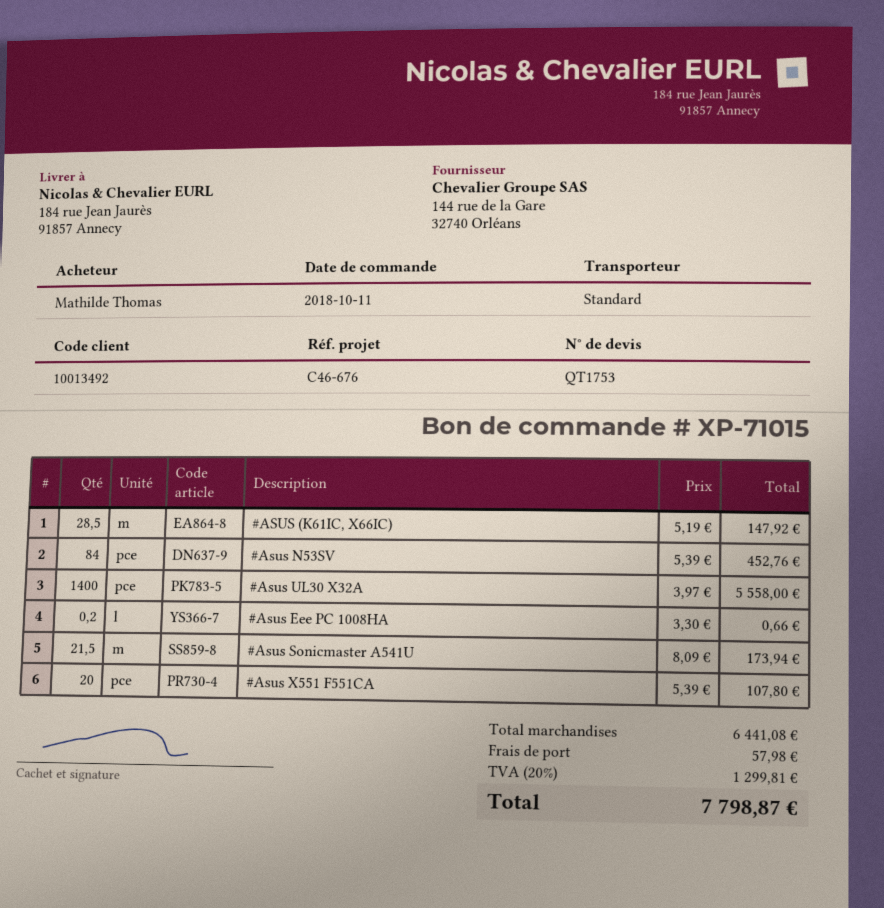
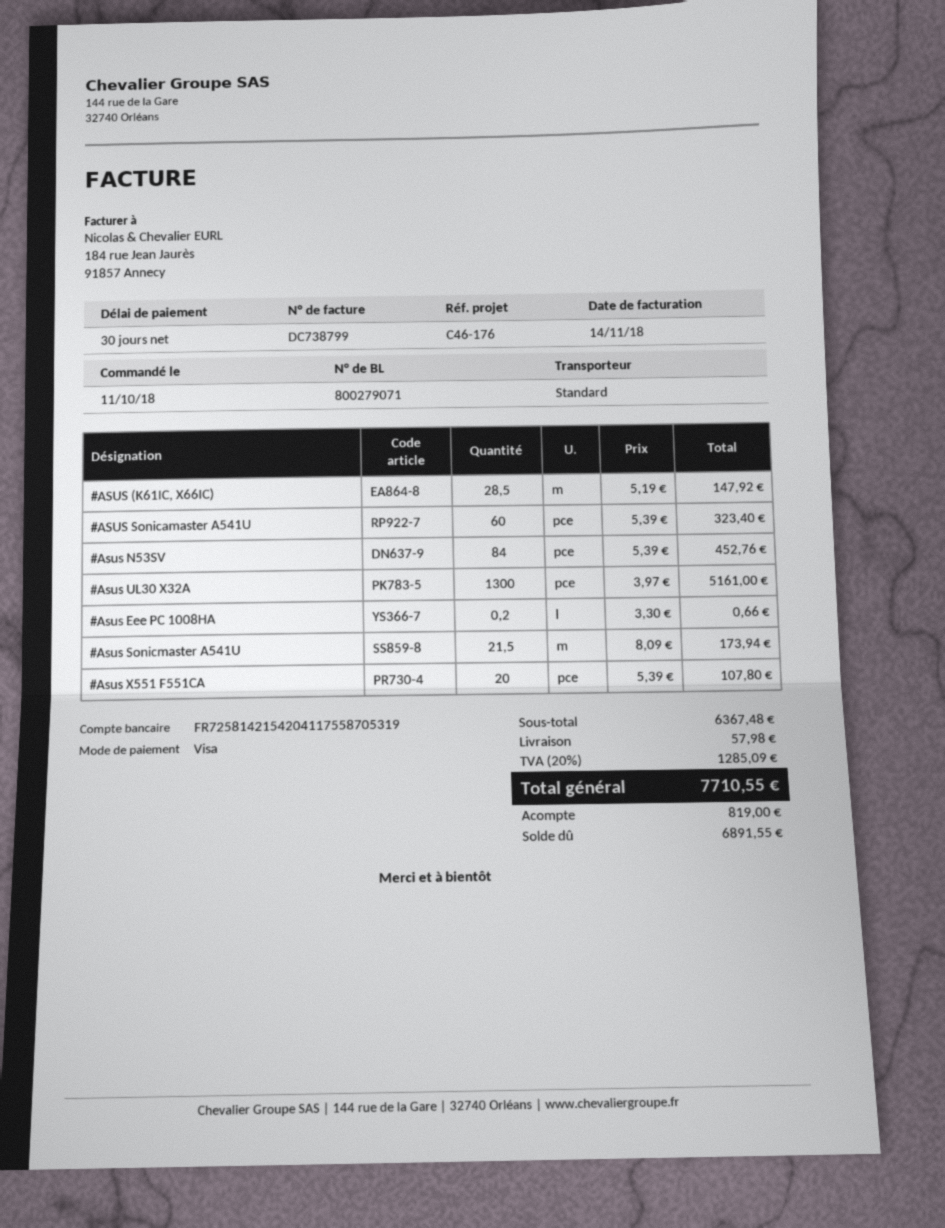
reference: C46-676 -> C46-176
#Asus UL30 X32A: 1400 x 3.97 = 5558.00 -> 1300 x 3.97 = 5161.00
#ASUS Sonicamaster A541U: none -> 60 x 5.39 = 323.40
subtotal: 6441.08 -> 6367.48
tax: 20% = 1299.81 -> 20% = 1285.09
total: 7798.87 -> 7710.55

